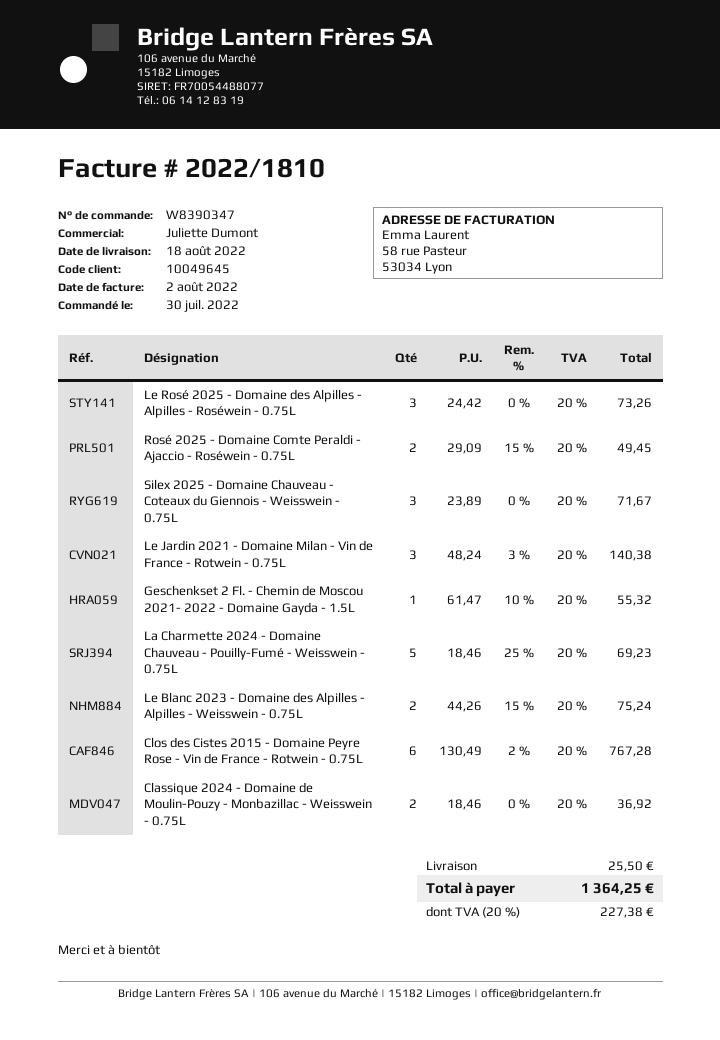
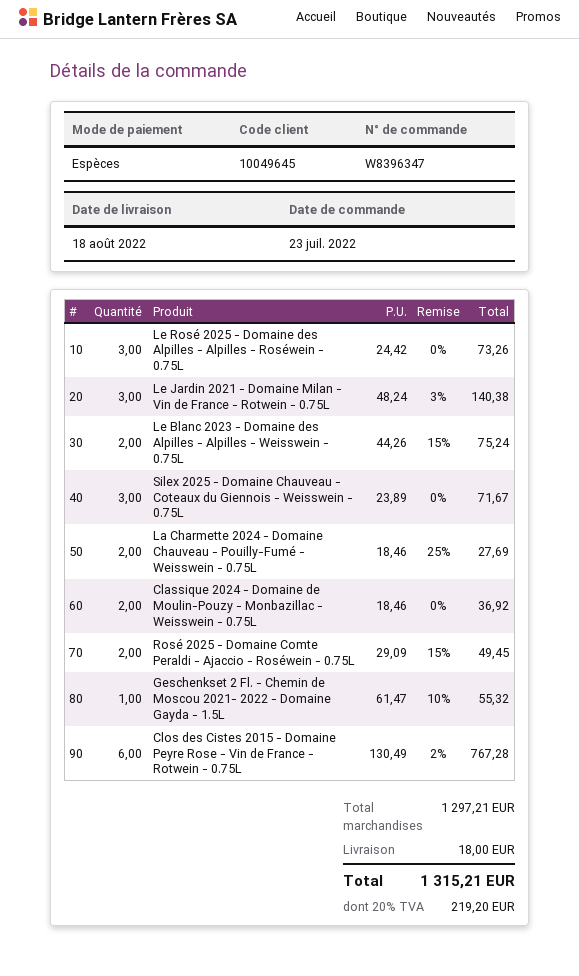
order number: W8390347 -> W8396347
order date: 2022-07-30 -> 2022-07-23
La Charmette 2024 - Domaine Chauveau - Pouilly-Fumé - Weisswein - 0.75L: 5 x 18.46 - 25% = 69.23 -> 2 x 18.46 - 25% = 27.69
shipping: 25.50 -> 18.00
tax: 20% = 227.38 -> 20% = 219.20
total: 1364.25 -> 1315.21

